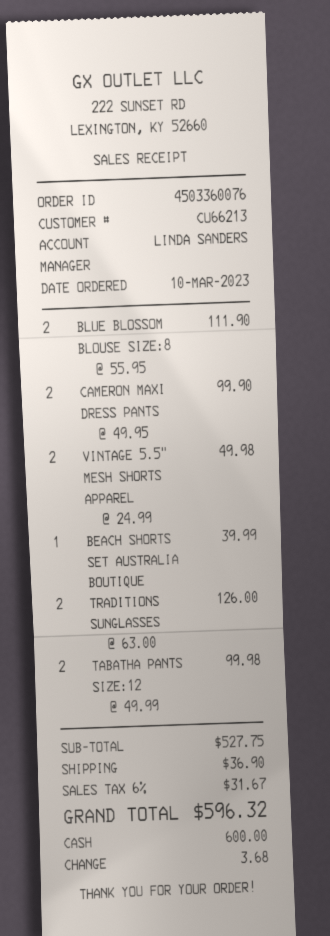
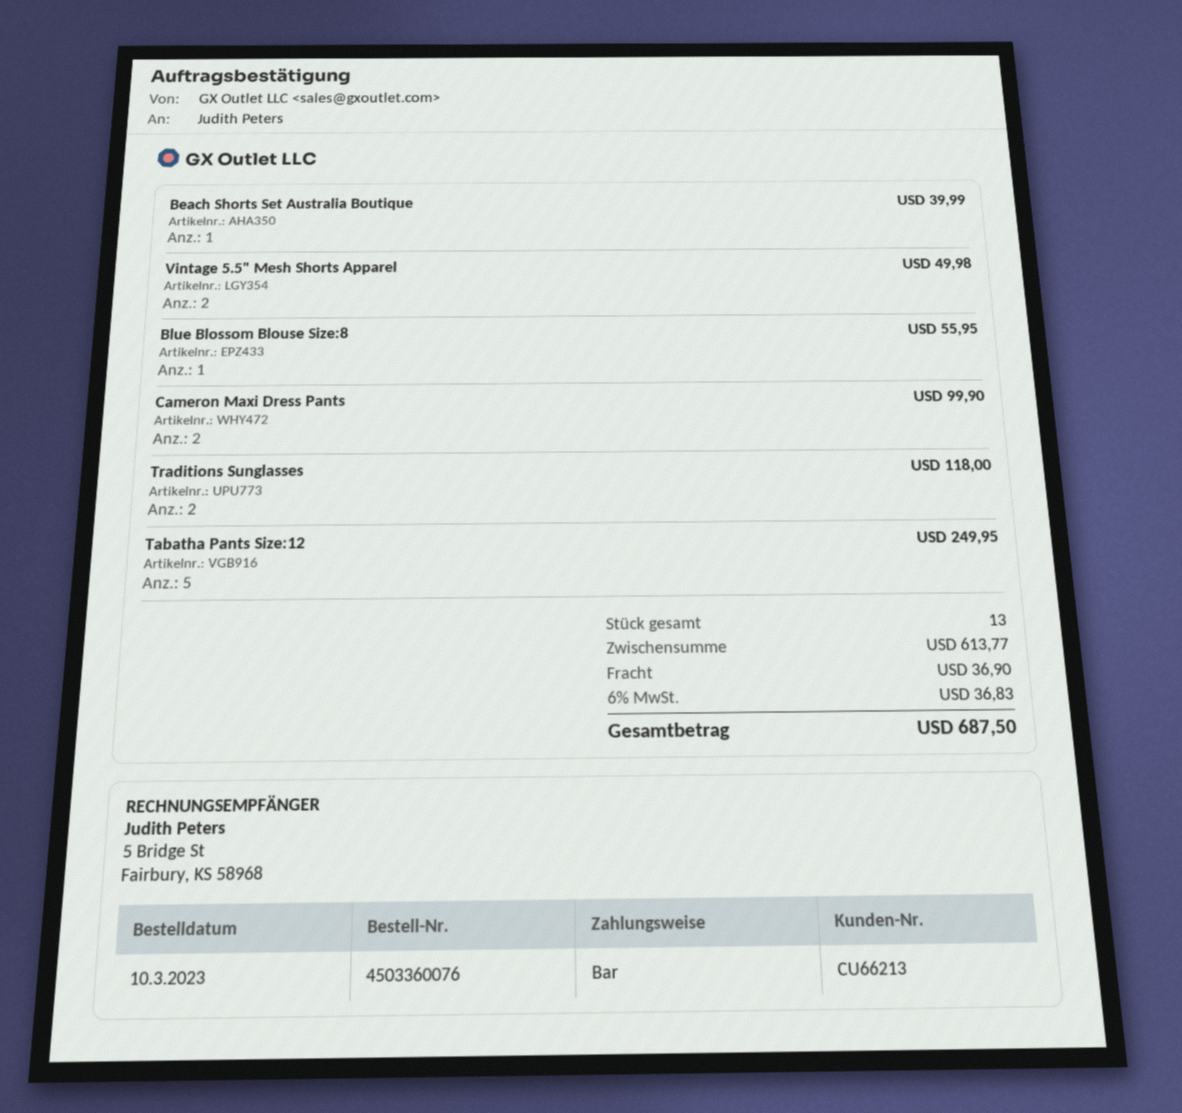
BLUE BLOSSOM BLOUSE SIZE:8: 2 for 111.90 -> 1 for 55.95
TRADITIONS SUNGLASSES: 2 for 126.00 -> 2 for 118.00
TABATHA PANTS SIZE:12: 2 for 99.98 -> 5 for 249.95
subtotal: 527.75 -> 613.77
tax: 6% = 31.67 -> 6% = 36.83
total: 596.32 -> 687.50

